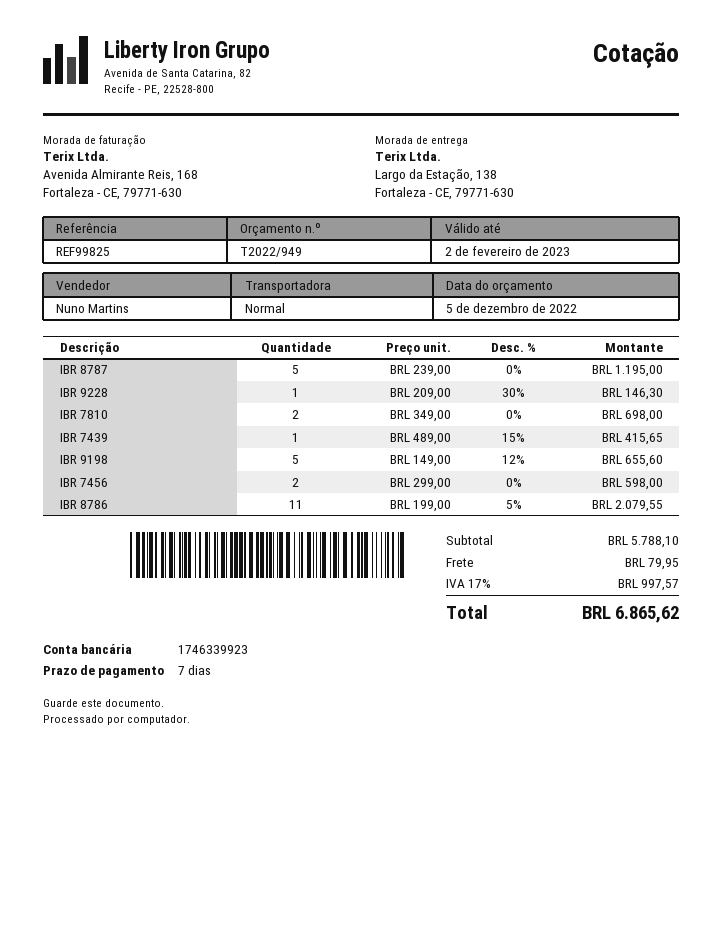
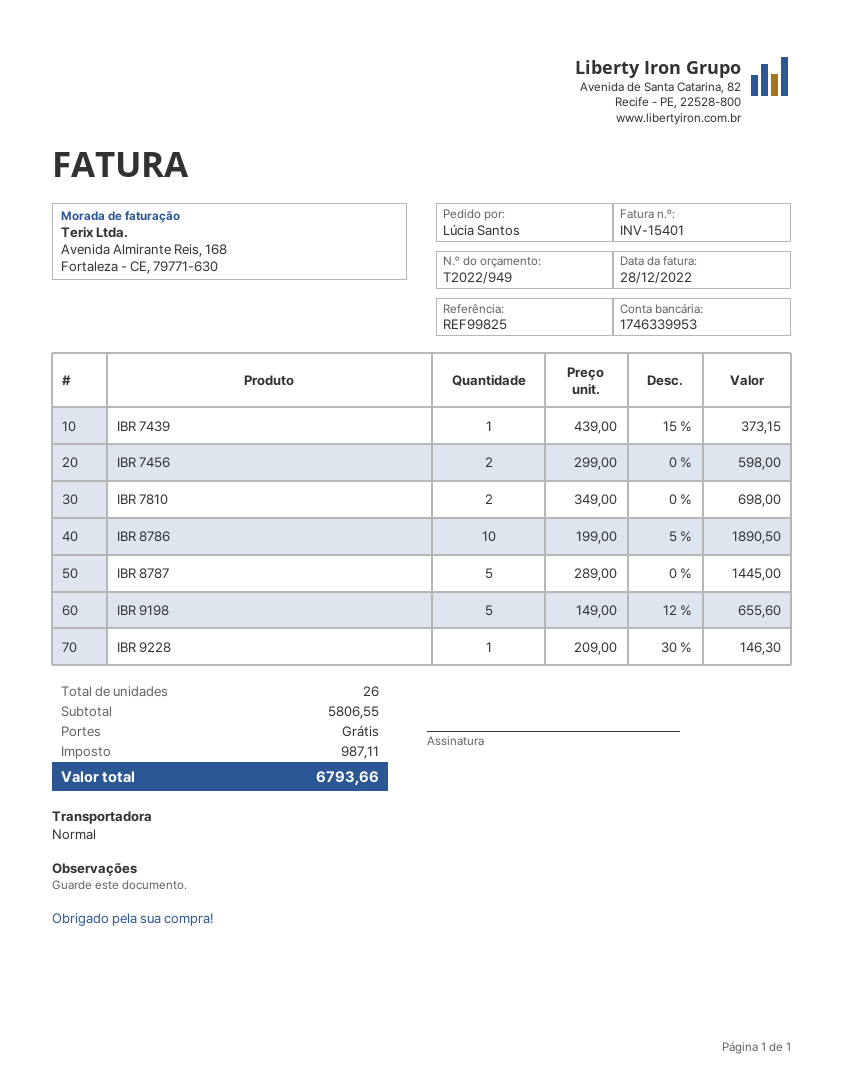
bank account: 1746339923 -> 1746339953
IBR 8787: 5 x 239.00 = 1195.00 -> 5 x 289.00 = 1445.00
IBR 7439: 1 x 489.00 - 15% = 415.65 -> 1 x 439.00 - 15% = 373.15
IBR 8786: 11 x 199.00 - 5% = 2079.55 -> 10 x 199.00 - 5% = 1890.50
subtotal: 5788.10 -> 5806.55
shipping: 79.95 -> 0.00
tax: 997.57 -> 987.11
total: 6865.62 -> 6793.66

